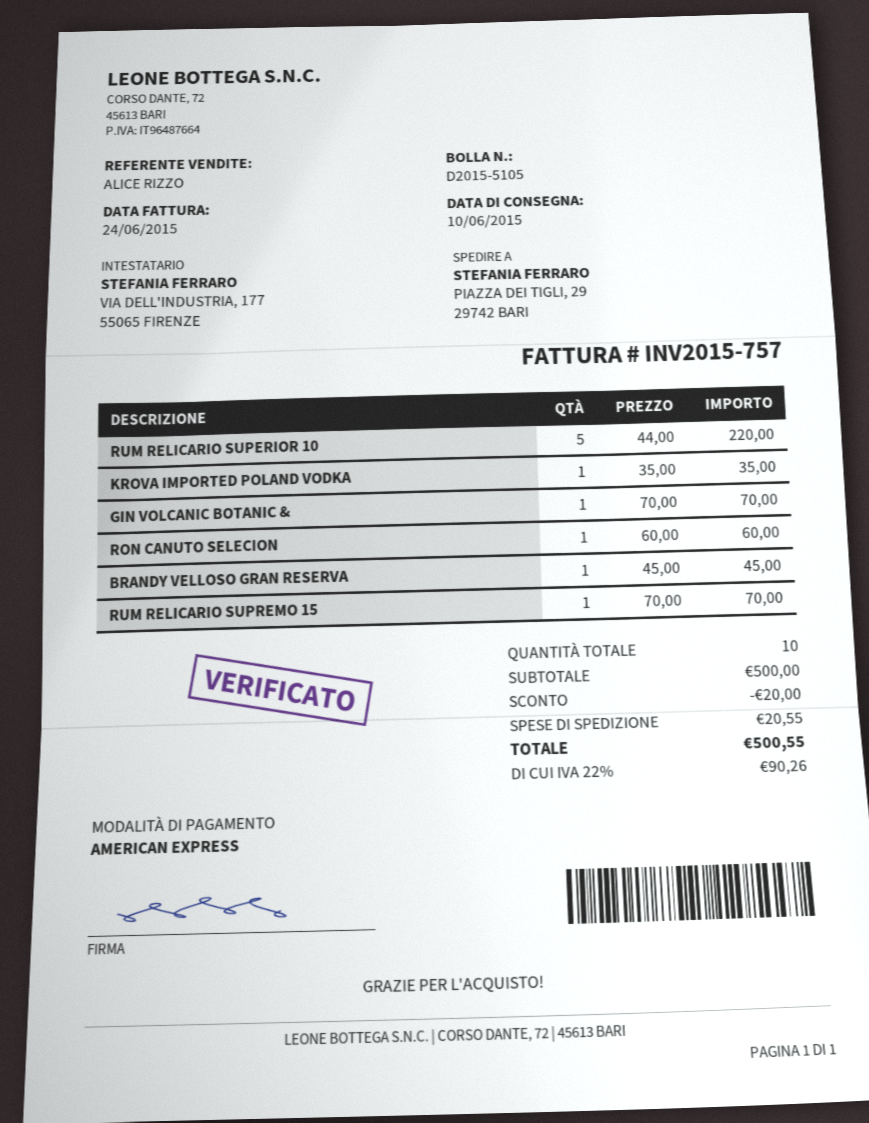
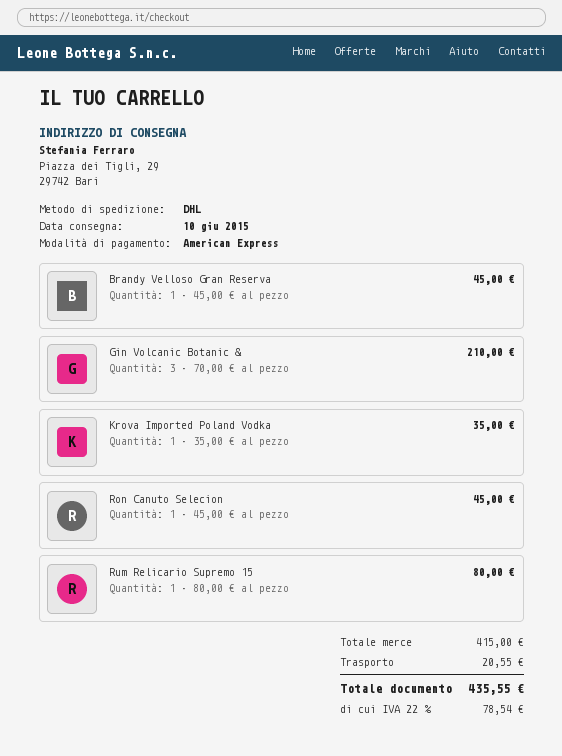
RUM RELICARIO SUPERIOR 10: 5 x 44.00 = 220.00 -> none
GIN VOLCANIC BOTANIC &: 1 x 70.00 = 70.00 -> 3 x 70.00 = 210.00
RON CANUTO SELECION: 1 x 60.00 = 60.00 -> 1 x 45.00 = 45.00
RUM RELICARIO SUPREMO 15: 1 x 70.00 = 70.00 -> 1 x 80.00 = 80.00
subtotal: 500.00 -> 415.00
discount: 20.00 -> none
tax: 22% = 90.26 -> 22% = 78.54
total: 500.55 -> 435.55

